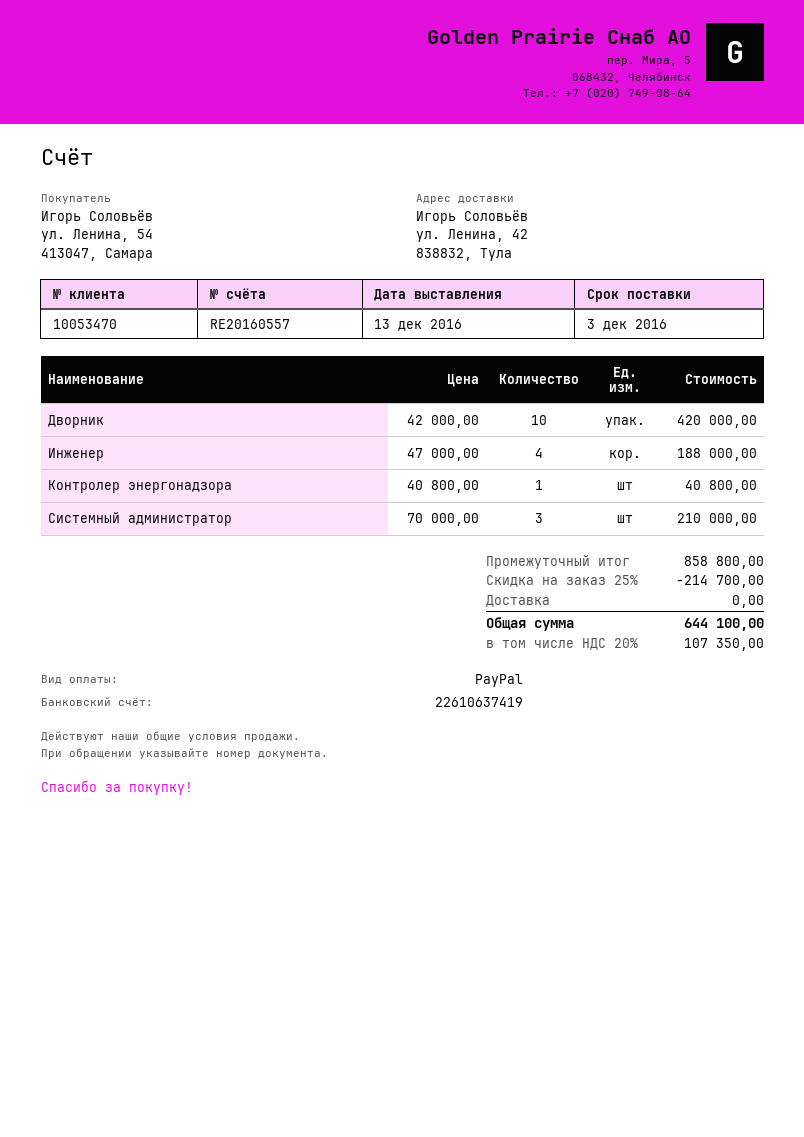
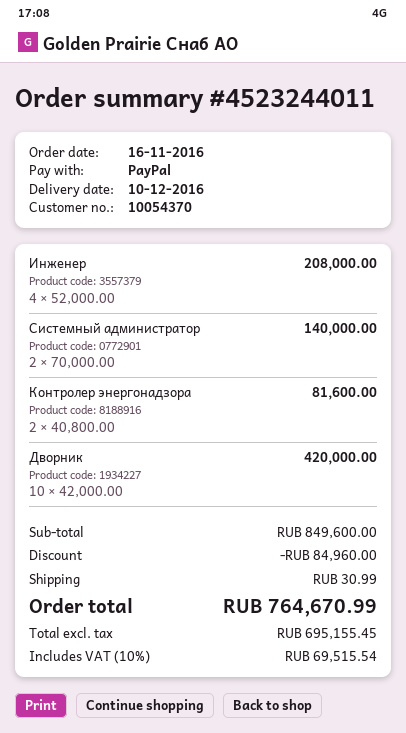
delivery date: 2016-12-03 -> 2016-12-10
customer number: 10053470 -> 10054370
Инженер: 4 x 47000.00 = 188000.00 -> 4 x 52000.00 = 208000.00
Контролер энергонадзора: 1 x 40800.00 = 40800.00 -> 2 x 40800.00 = 81600.00
Системный администратор: 3 x 70000.00 = 210000.00 -> 2 x 70000.00 = 140000.00
subtotal: 858800.00 -> 849600.00
discount: 214700.00 -> 84960.00
shipping: 0.00 -> 30.99
tax: 20% = 107350.00 -> 10% = 69515.54
total: 644100.00 -> 764670.99

